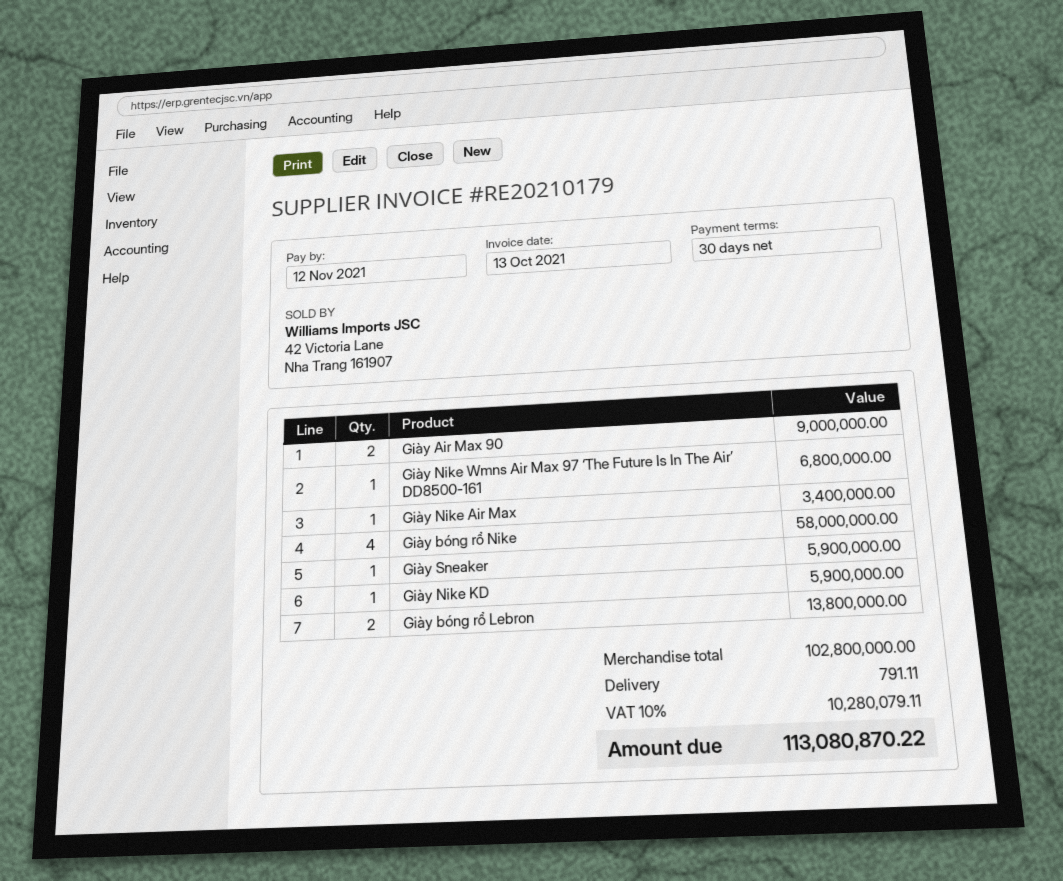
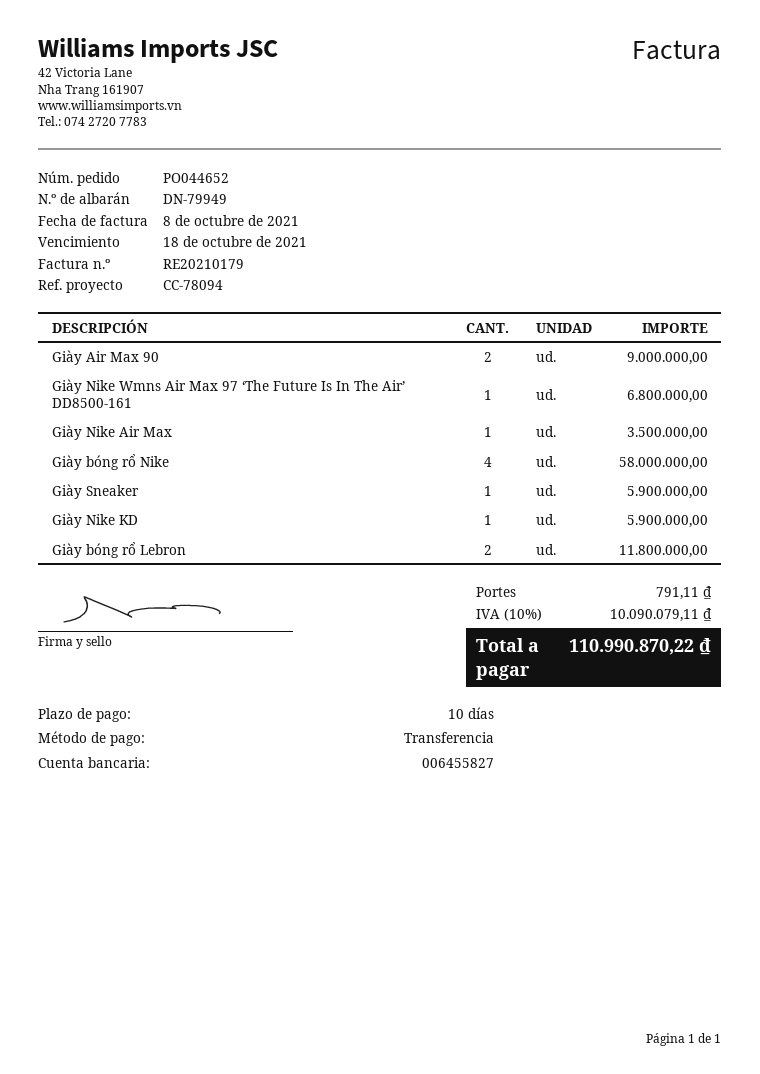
invoice date: 2021-10-13 -> 2021-10-08
payment terms: 30 days -> 10 days
due date: 2021-11-12 -> 2021-10-18
Giày Nike Air Max: 1 for 3400000.00 -> 1 for 3500000.00
Giày bóng rổ Lebron: 2 for 13800000.00 -> 2 for 11800000.00
tax: 10% = 10280079.11 -> 10% = 10090079.11
total: 113080870.22 -> 110990870.22

